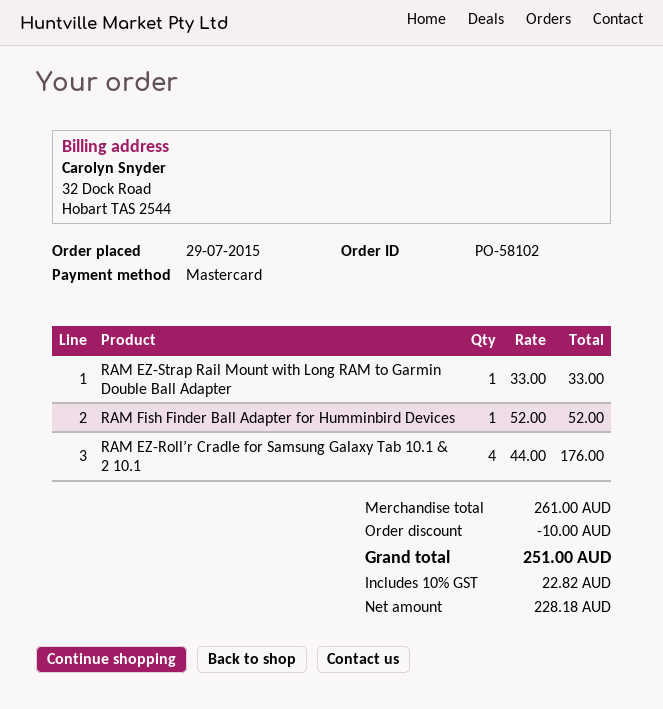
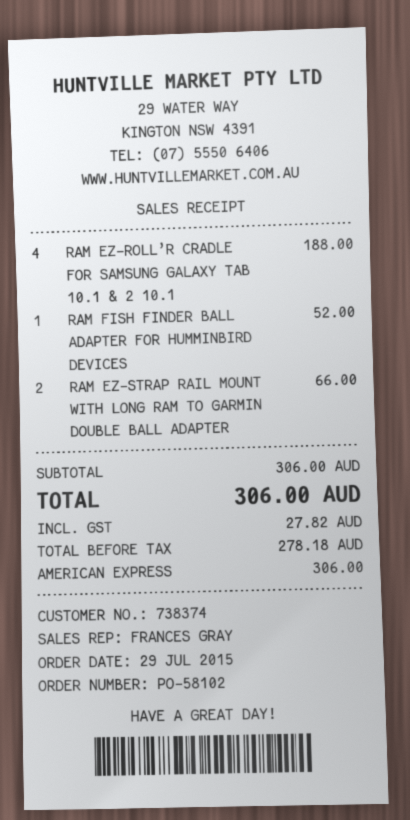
payment method: Mastercard -> American Express
RAM EZ-Strap Rail Mount with Long RAM to Garmin Double Ball Adapter: 1 for 33.00 -> 2 for 66.00
RAM EZ-Roll’r Cradle for Samsung Galaxy Tab 10.1 & 2 10.1: 4 for 176.00 -> 4 for 188.00
subtotal: 261.00 -> 306.00
discount: 10.00 -> none
net: 228.18 -> 278.18
tax: 22.82 -> 27.82
total: 251.00 -> 306.00

